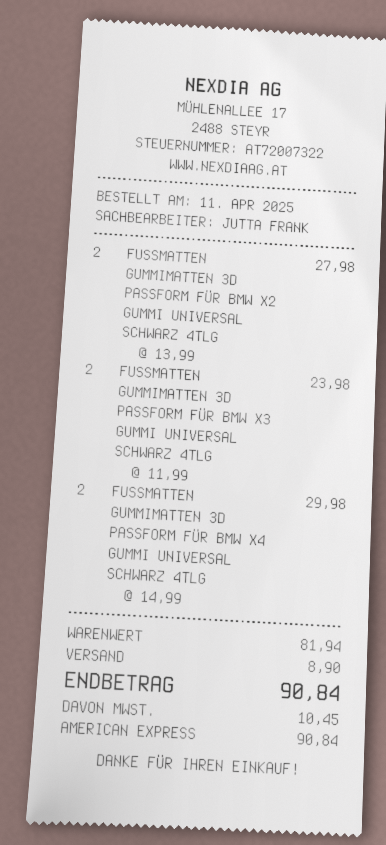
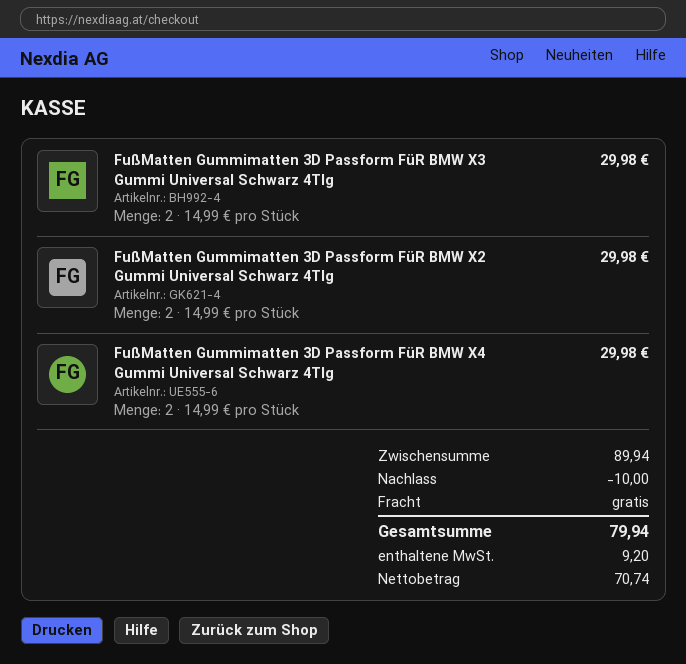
FUSSMATTEN GUMMIMATTEN 3D PASSFORM FÜR BMW X2 GUMMI UNIVERSAL SCHWARZ 4TLG: 2 x 13.99 = 27.98 -> 2 x 14.99 = 29.98
FUSSMATTEN GUMMIMATTEN 3D PASSFORM FÜR BMW X3 GUMMI UNIVERSAL SCHWARZ 4TLG: 2 x 11.99 = 23.98 -> 2 x 14.99 = 29.98
subtotal: 81.94 -> 89.94
discount: none -> 10.00
shipping: 8.90 -> 0.00
tax: 10.45 -> 9.20
total: 90.84 -> 79.94

